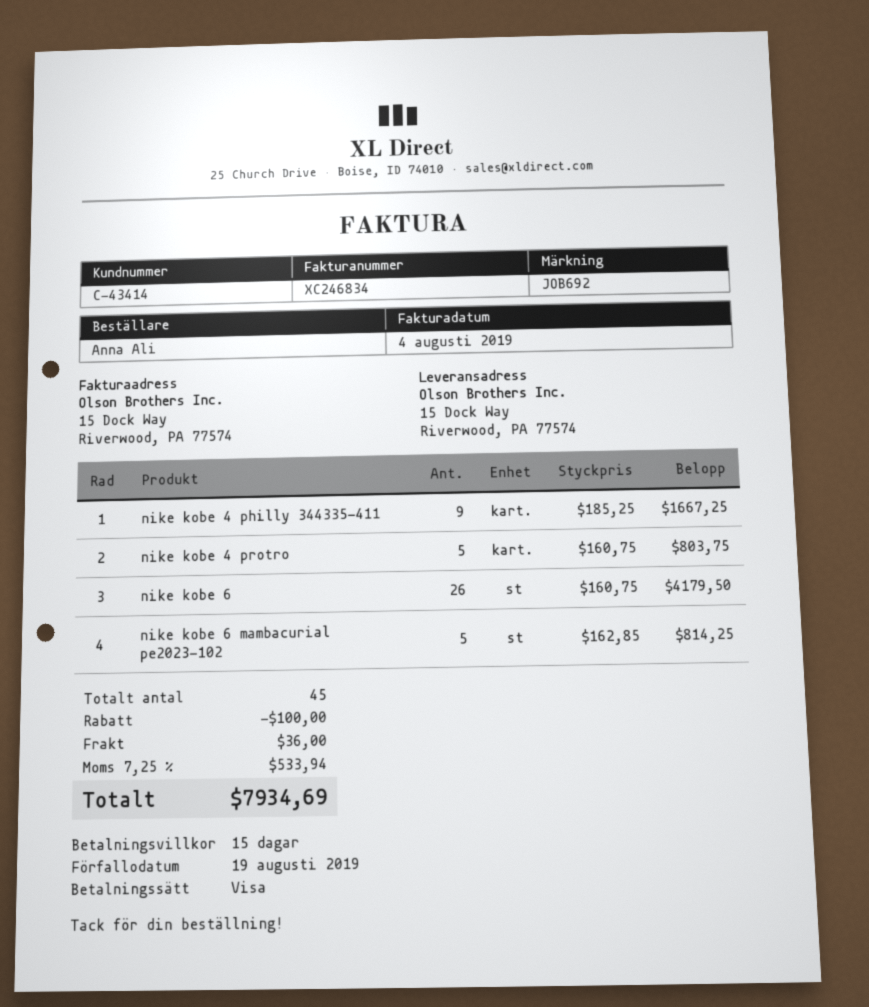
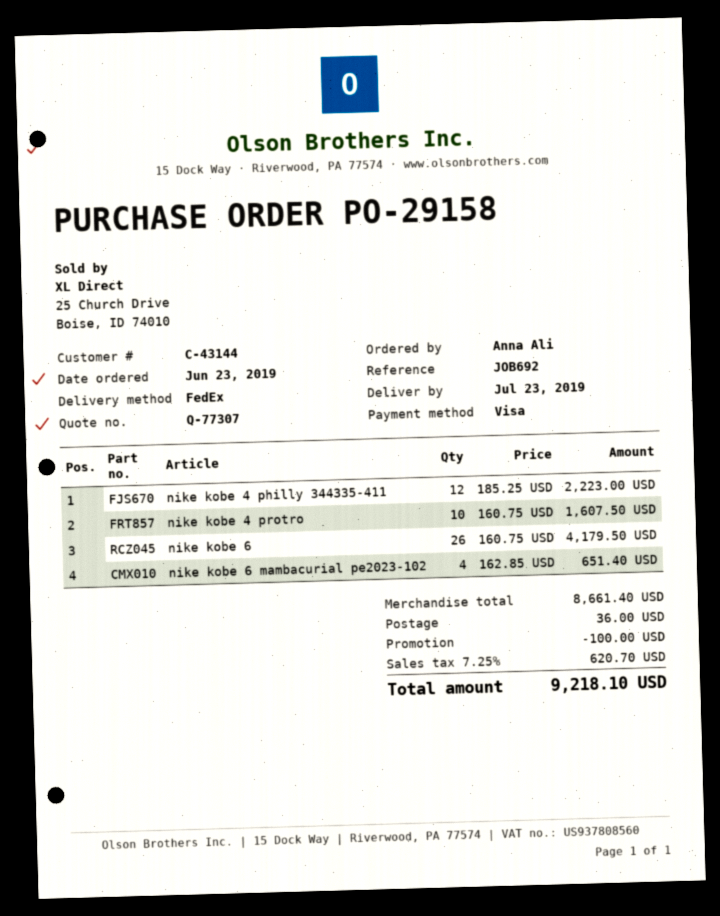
customer number: C-43414 -> C-43144
nike kobe 4 philly 344335-411: 9 x 185.25 = 1667.25 -> 12 x 185.25 = 2223.00
nike kobe 4 protro: 5 x 160.75 = 803.75 -> 10 x 160.75 = 1607.50
nike kobe 6 mambacurial pe2023-102: 5 x 162.85 = 814.25 -> 4 x 162.85 = 651.40
tax: 7.25% = 533.94 -> 7.25% = 620.70
total: 7934.69 -> 9218.10

